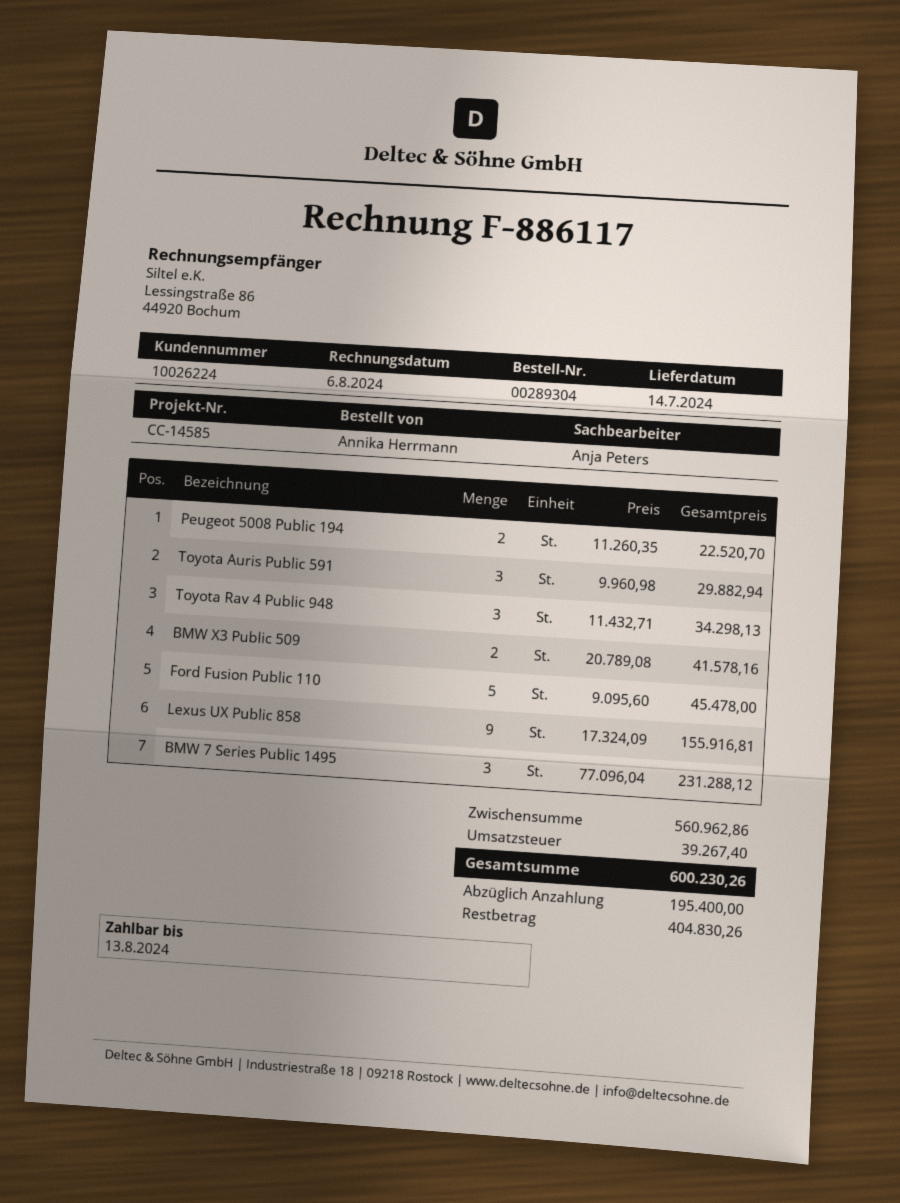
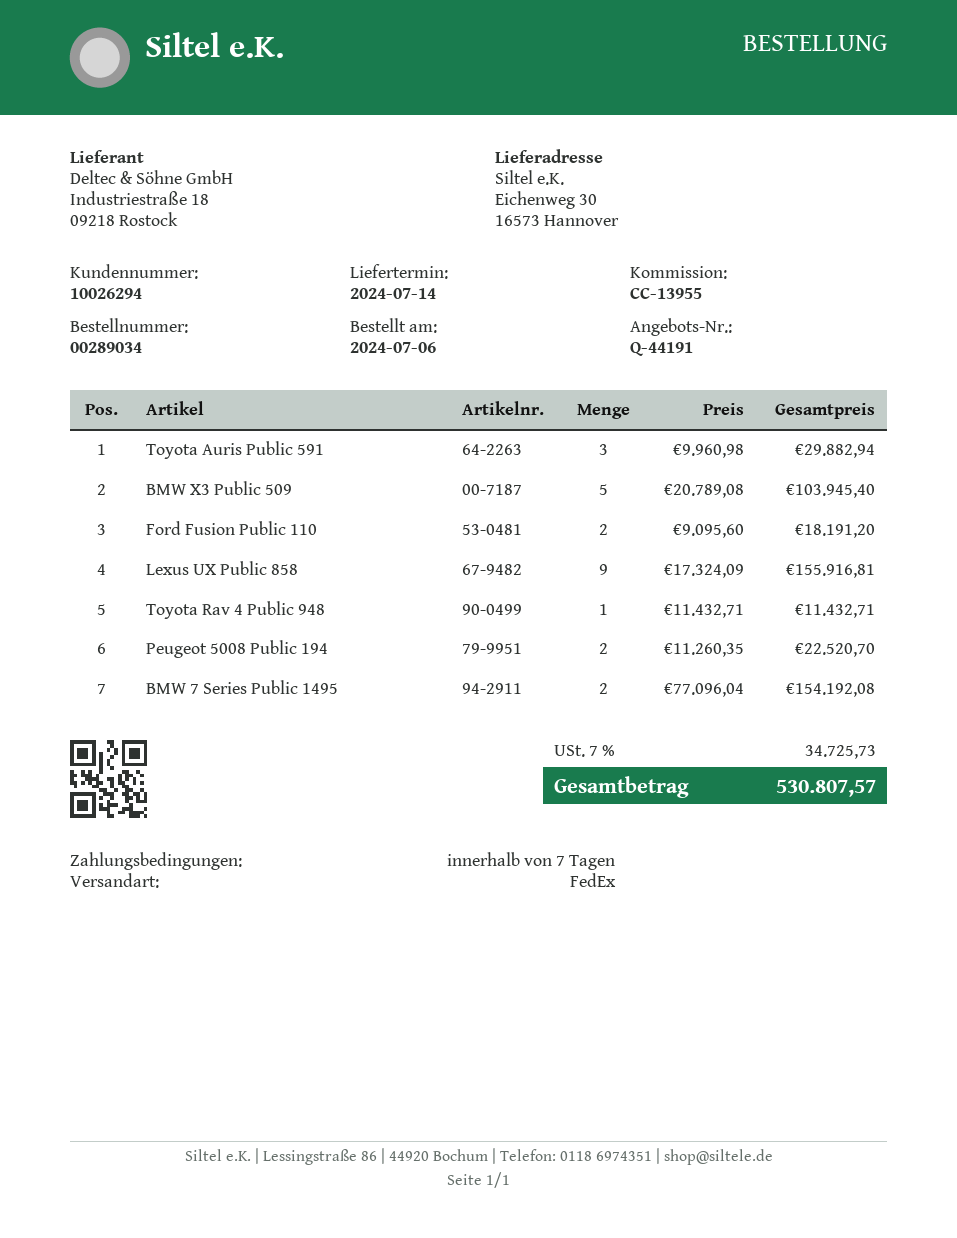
order number: 00289304 -> 00289034
customer number: 10026224 -> 10026294
reference: CC-14585 -> CC-13955
Toyota Rav 4 Public 948: 3 x 11432.71 = 34298.13 -> 1 x 11432.71 = 11432.71
BMW X3 Public 509: 2 x 20789.08 = 41578.16 -> 5 x 20789.08 = 103945.40
Ford Fusion Public 110: 5 x 9095.60 = 45478.00 -> 2 x 9095.60 = 18191.20
BMW 7 Series Public 1495: 3 x 77096.04 = 231288.12 -> 2 x 77096.04 = 154192.08
tax: 39267.40 -> 34725.73
total: 600230.26 -> 530807.57

